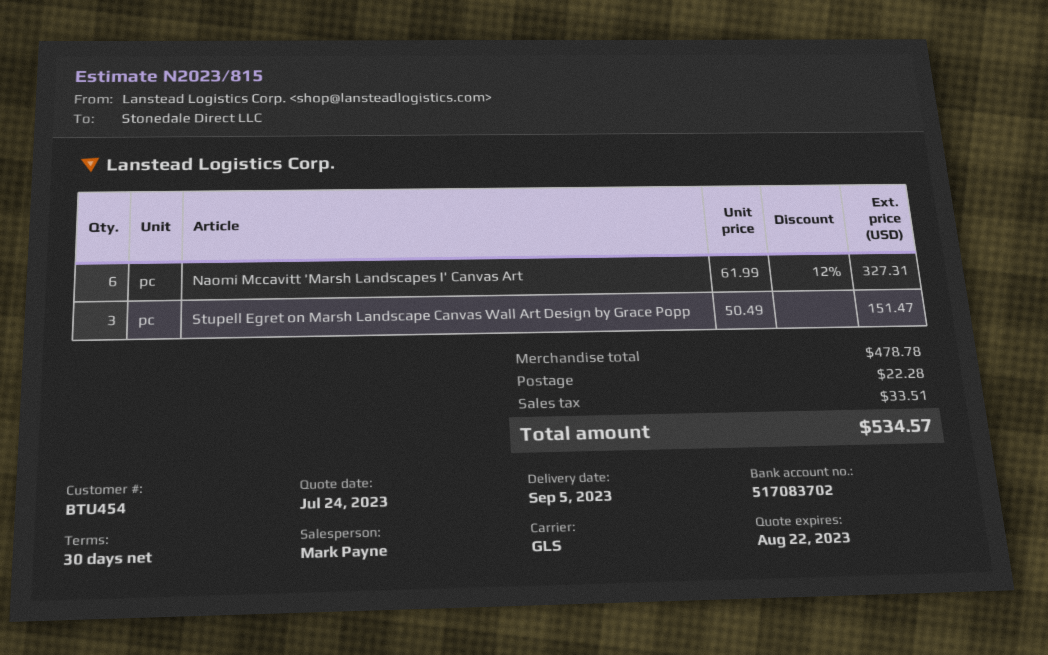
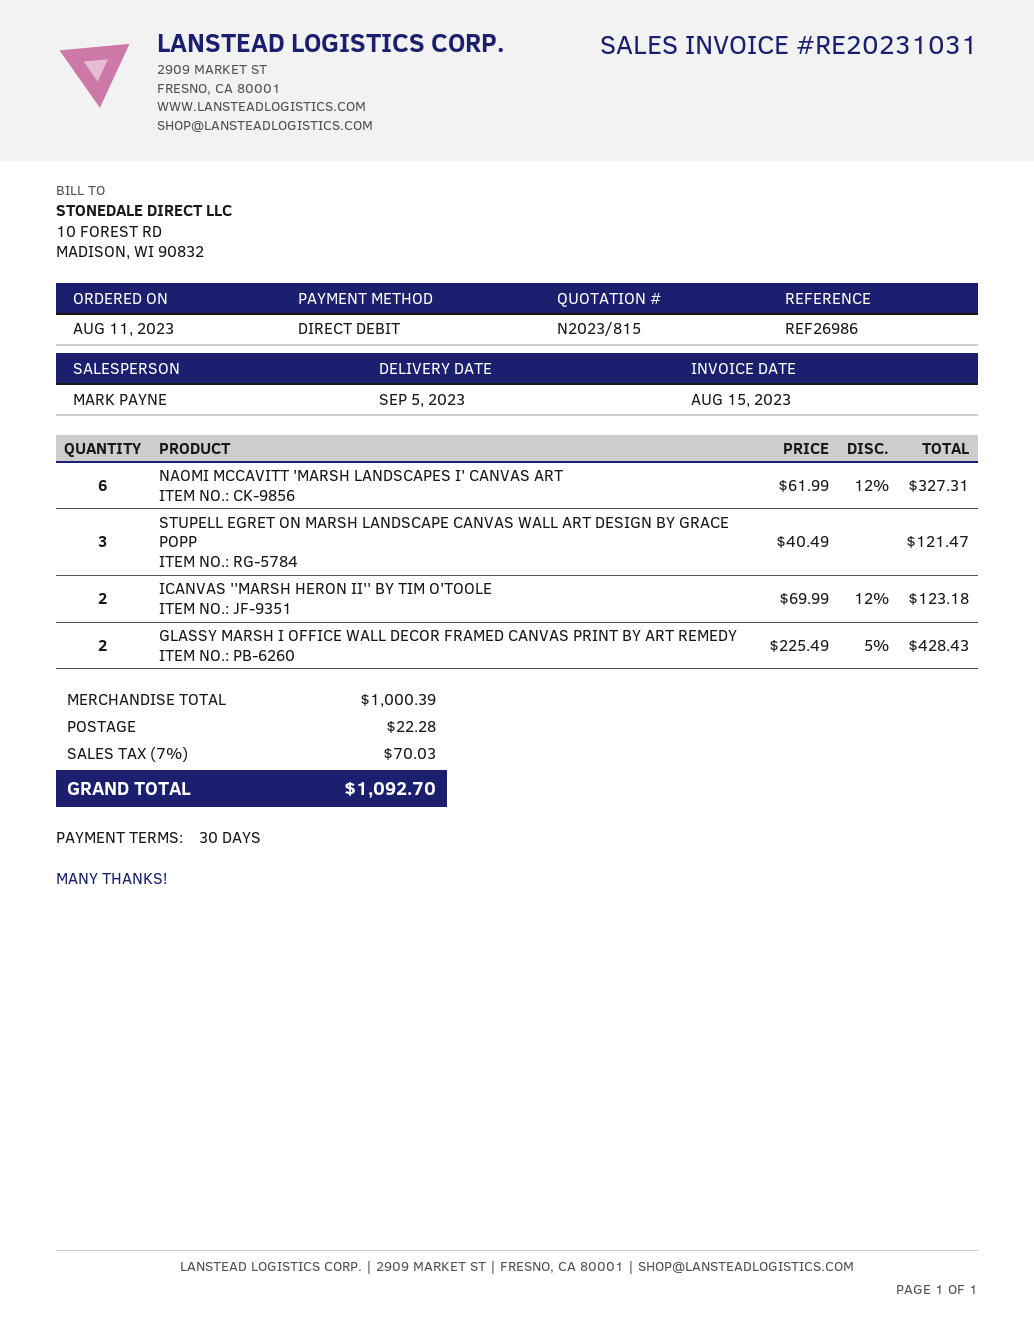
Stupell Egret on Marsh Landscape Canvas Wall Art Design by Grace Popp: 3 x 50.49 = 151.47 -> 3 x 40.49 = 121.47
ICANVAS ''MARSH HERON II'' BY TIM O'TOOLE: none -> 2 x 69.99 - 12% = 123.18
GLASSY MARSH I OFFICE WALL DECOR FRAMED CANVAS PRINT BY ART REMEDY: none -> 2 x 225.49 - 5% = 428.43
subtotal: 478.78 -> 1000.39
tax: 33.51 -> 70.03
total: 534.57 -> 1092.70

